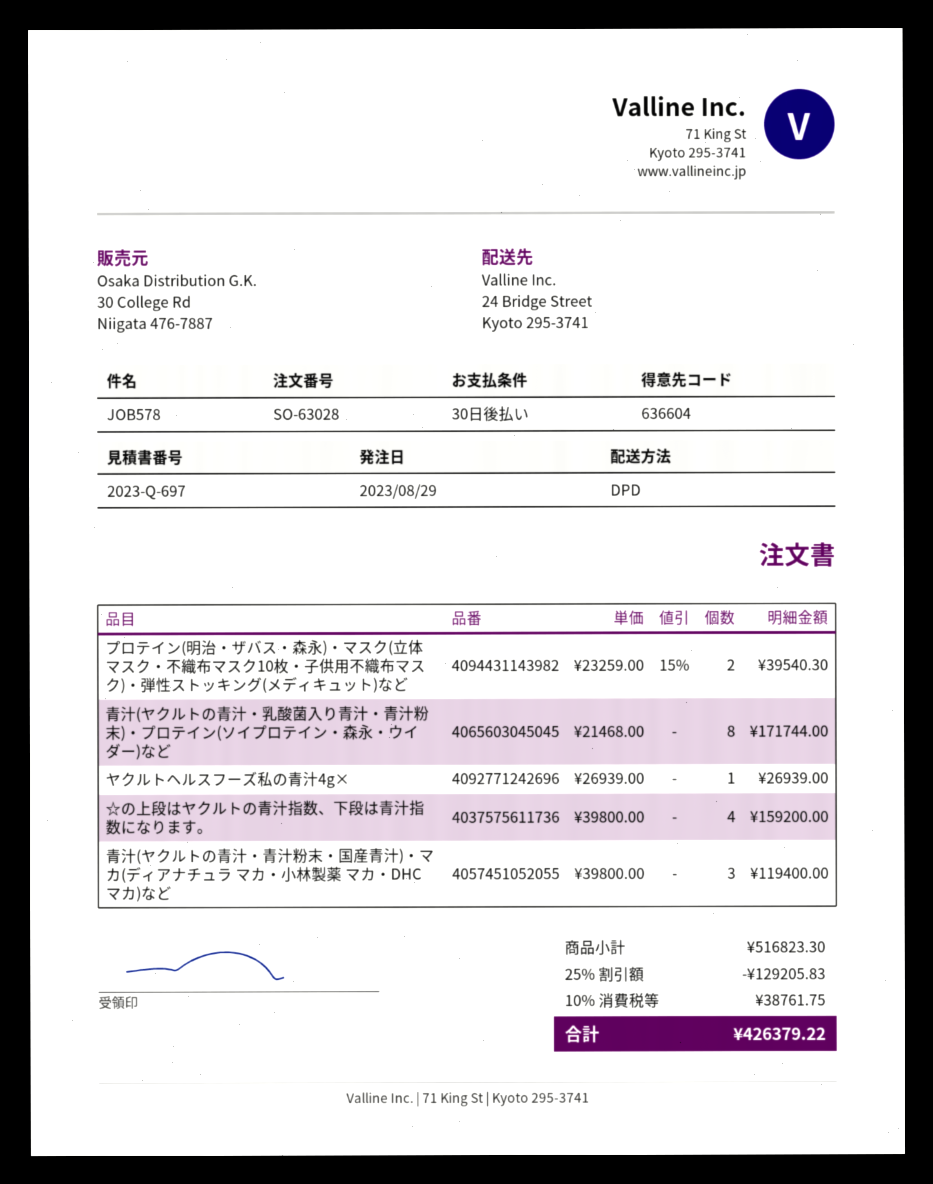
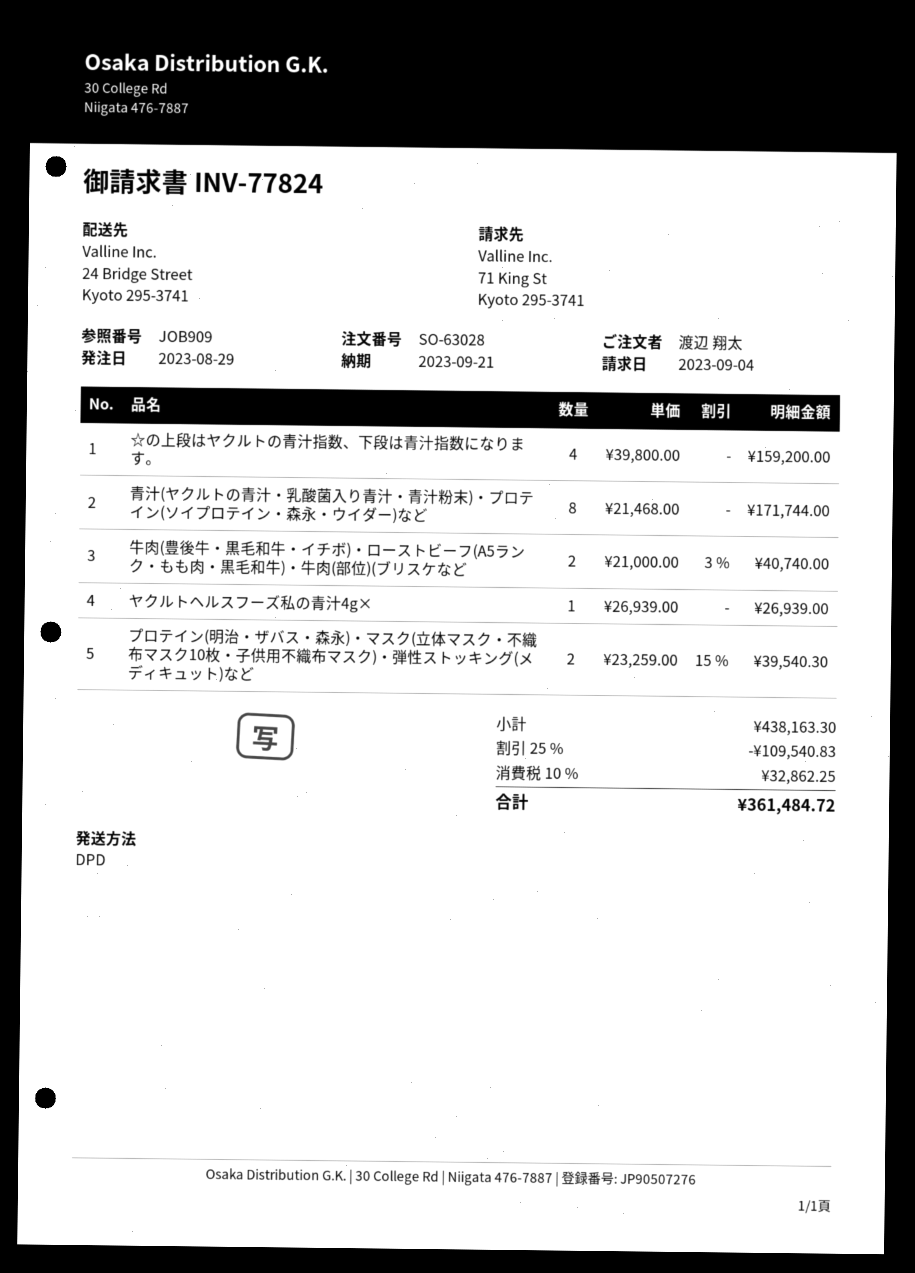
reference: JOB578 -> JOB909
青汁(ヤクルトの青汁・青汁粉末・国産青汁)・マカ(ディアナチュラ マカ・小林製薬 マカ・DHC マカ)など: 3 x 39800.00 = 119400.00 -> none
牛肉(豊後牛・黒毛和牛・イチボ)・ローストビーフ(A5ランク・もも肉・黒毛和牛)・牛肉(部位)(ブリスケなど: none -> 2 x 21000.00 - 3% = 40740.00
subtotal: 516823.30 -> 438163.30
discount: 25% = 129205.83 -> 25% = 109540.83
tax: 10% = 38761.75 -> 10% = 32862.25
total: 426379.22 -> 361484.72

